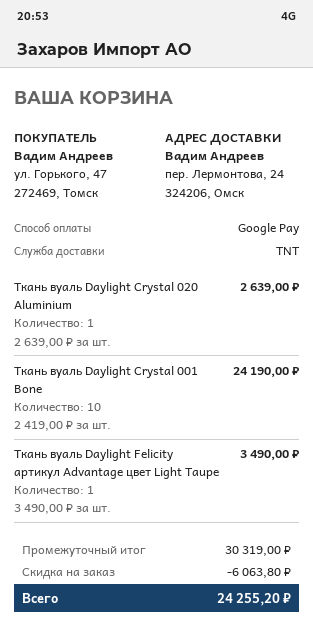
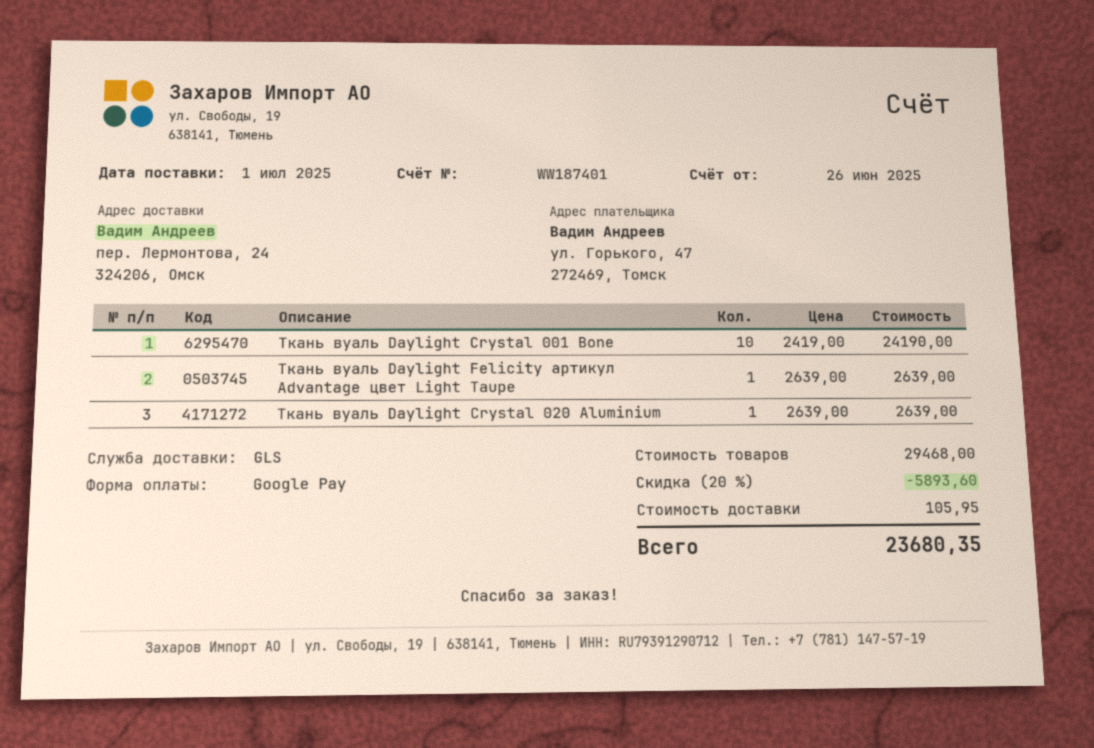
shipping method: TNT -> GLS
Ткань вуаль Daylight Felicity артикул Advantage цвет Light Taupe: 1 x 3490.00 = 3490.00 -> 1 x 2639.00 = 2639.00
subtotal: 30319.00 -> 29468.00
discount: 6063.80 -> 5893.60
shipping: none -> 105.95
total: 24255.20 -> 23680.35

